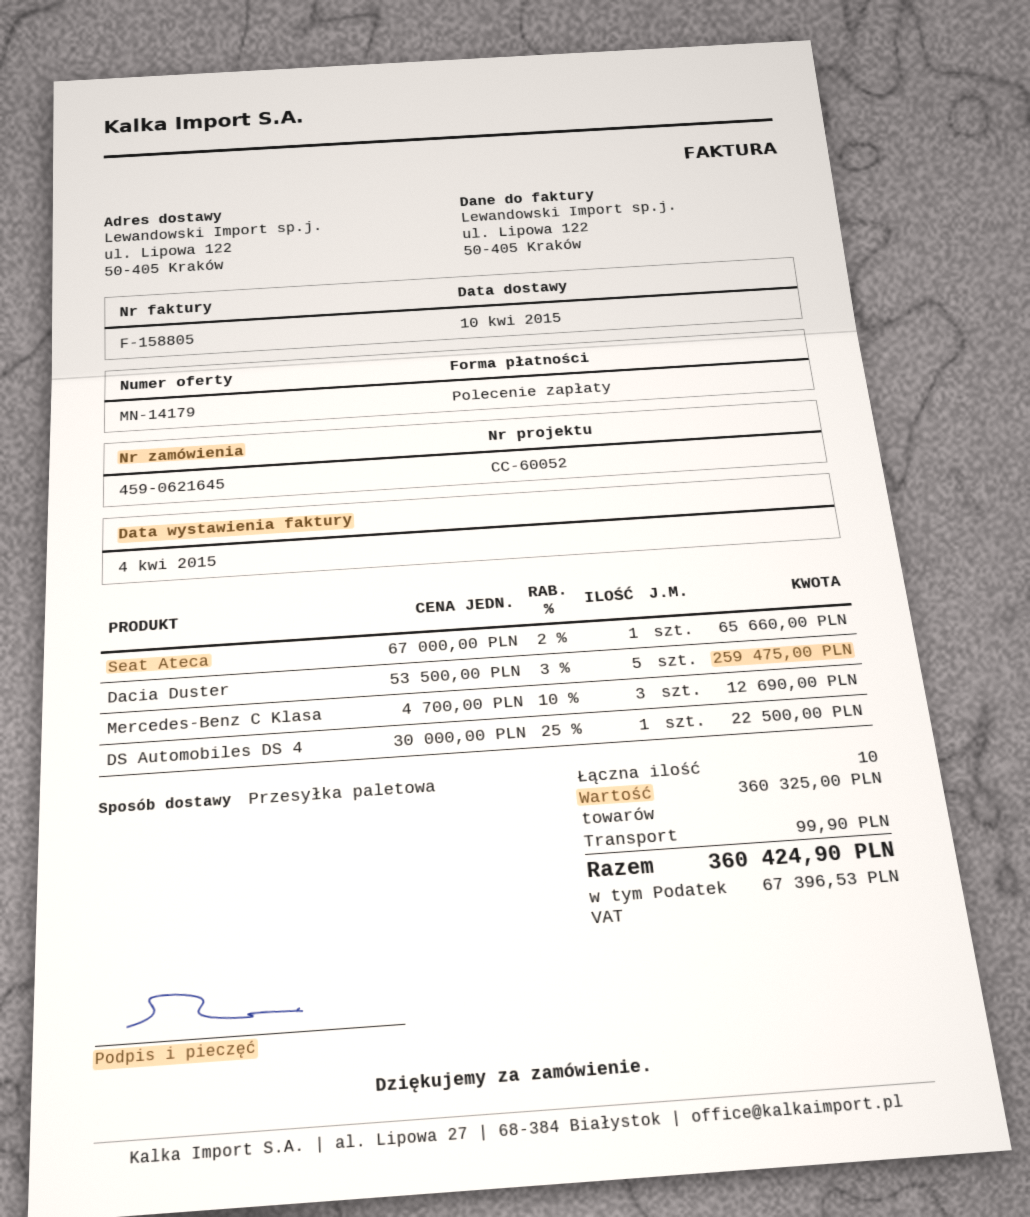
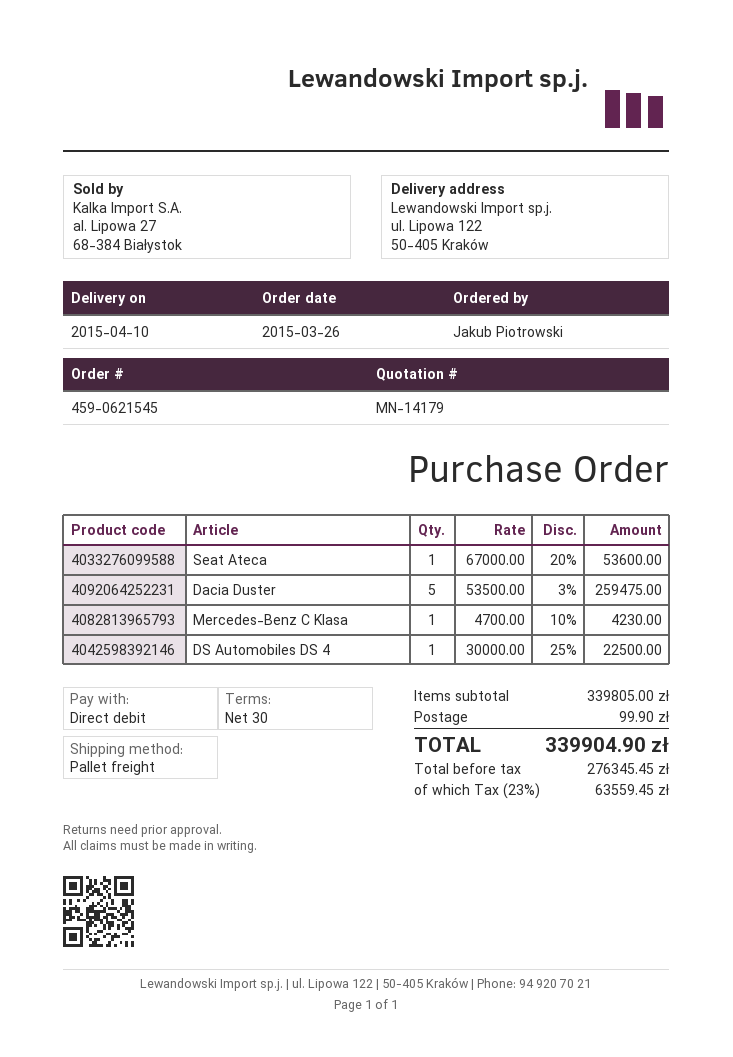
order number: 459-0621645 -> 459-0621545
Seat Ateca: 1 x 67000.00 - 2% = 65660.00 -> 1 x 67000.00 - 20% = 53600.00
Mercedes-Benz C Klasa: 3 x 4700.00 - 10% = 12690.00 -> 1 x 4700.00 - 10% = 4230.00
subtotal: 360325.00 -> 339805.00
tax: 67396.53 -> 63559.45
total: 360424.90 -> 339904.90

